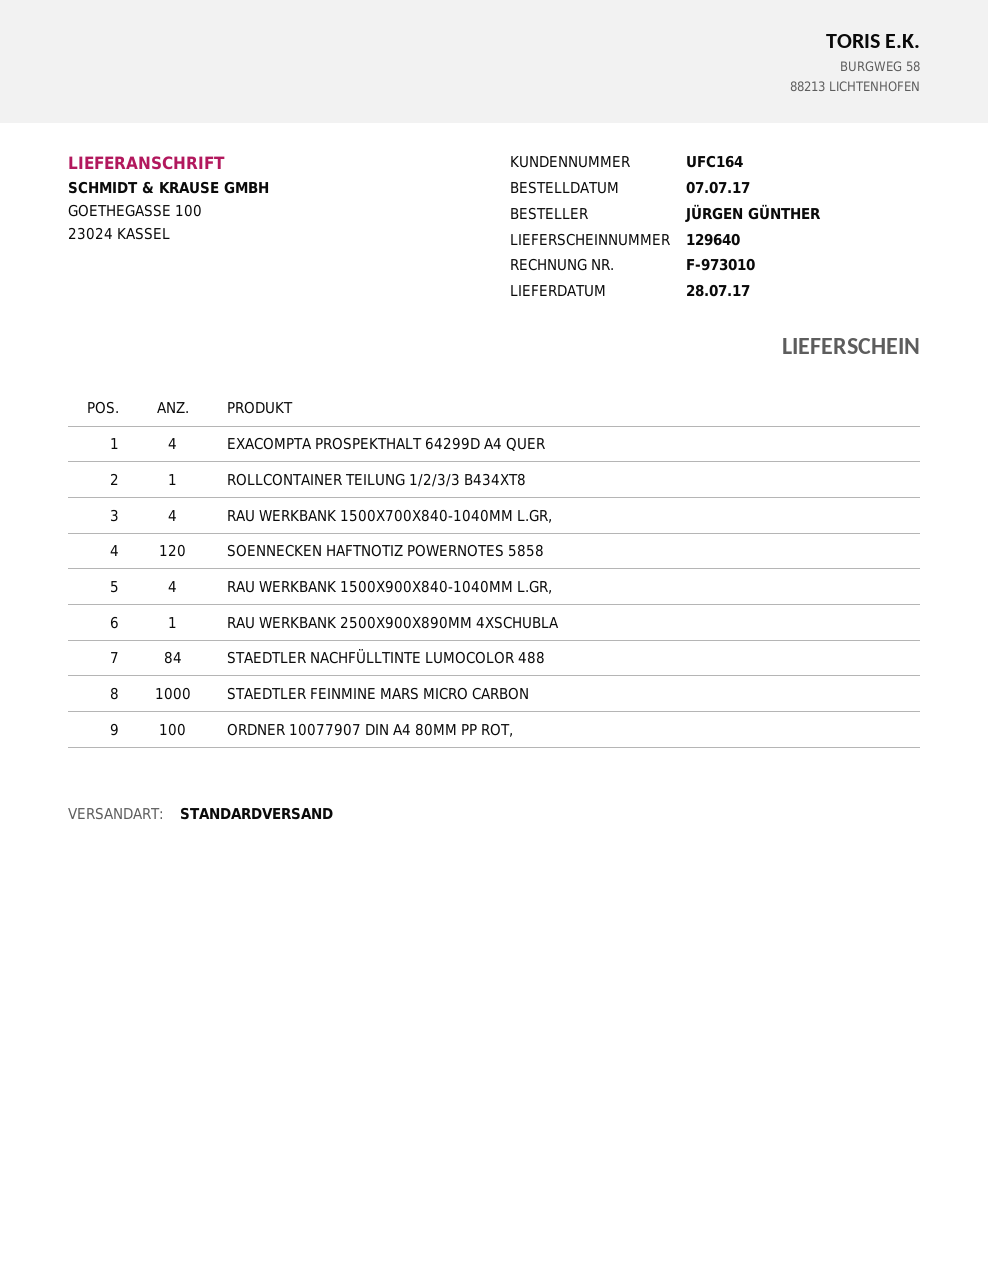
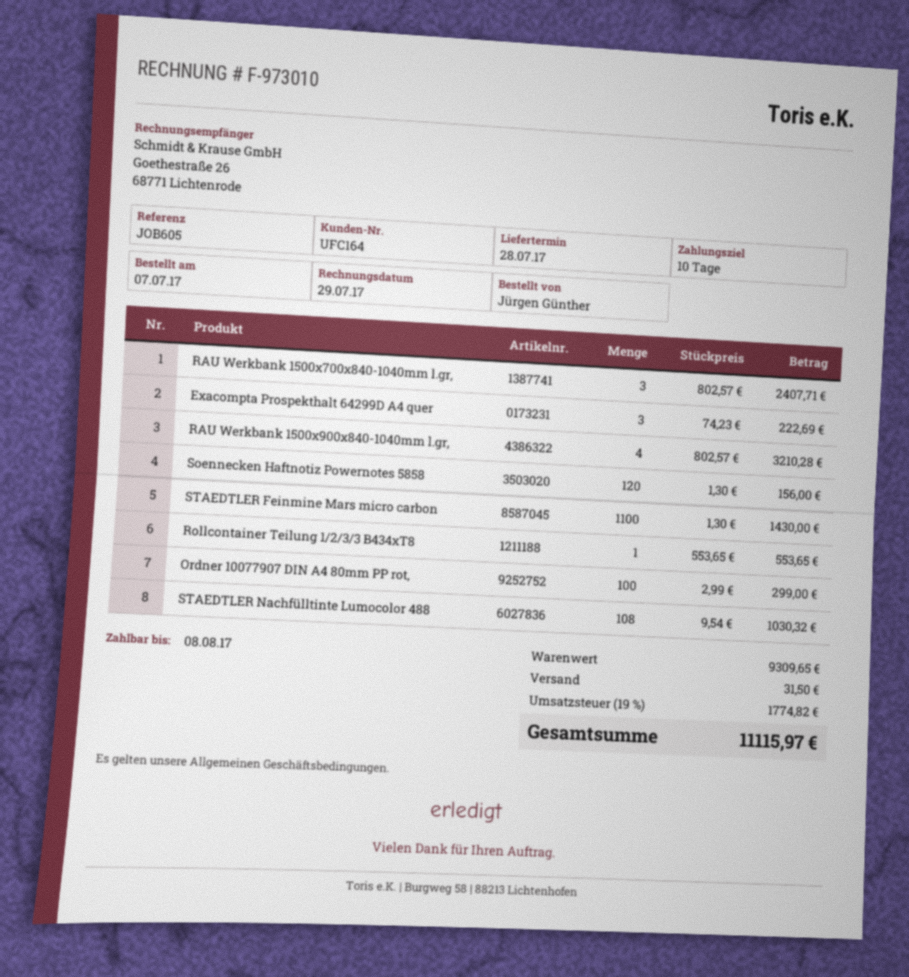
EXACOMPTA PROSPEKTHALT 64299D A4 QUER: 4 -> 3
RAU WERKBANK 1500X700X840-1040MM L.GR,: 4 -> 3
RAU WERKBANK 2500X900X890MM 4XSCHUBLA: 1 -> none
STAEDTLER NACHFÜLLTINTE LUMOCOLOR 488: 84 -> 108
STAEDTLER FEINMINE MARS MICRO CARBON: 1000 -> 1100

